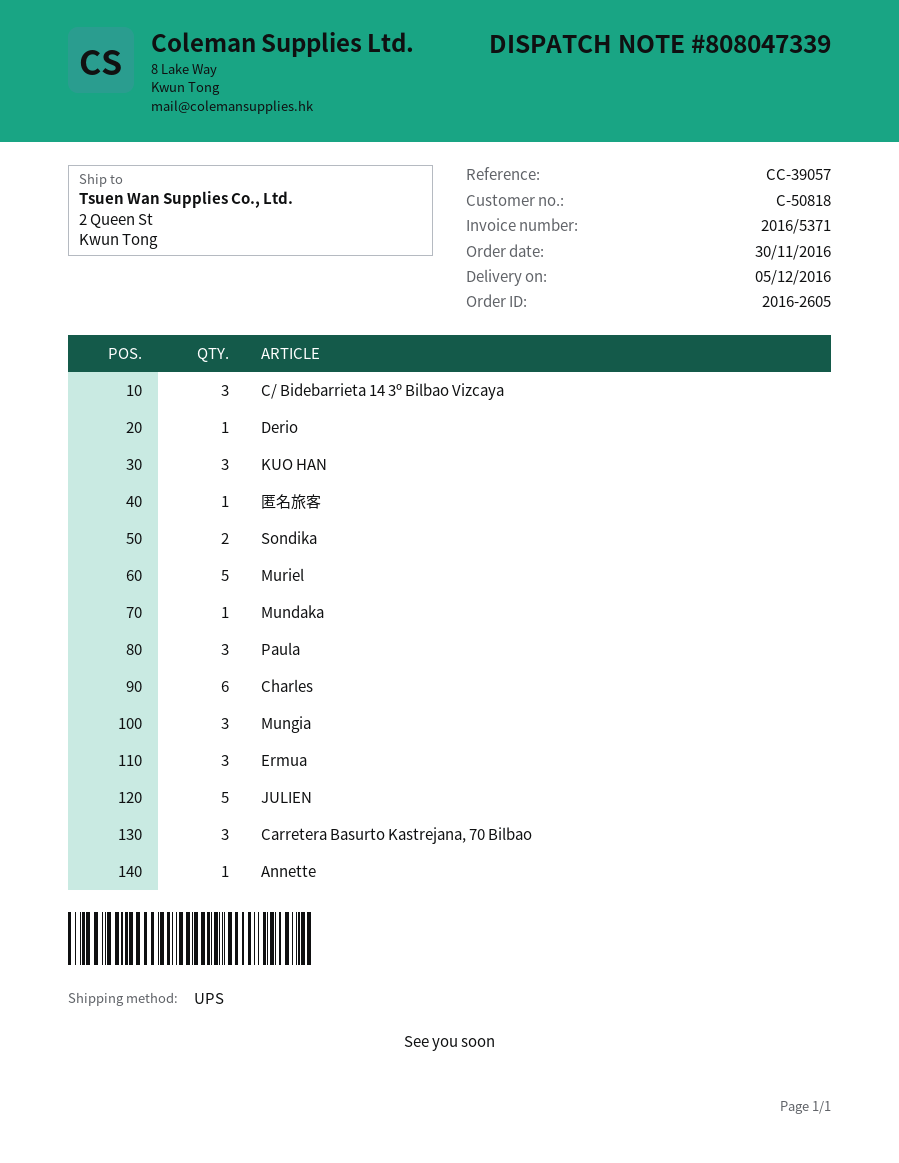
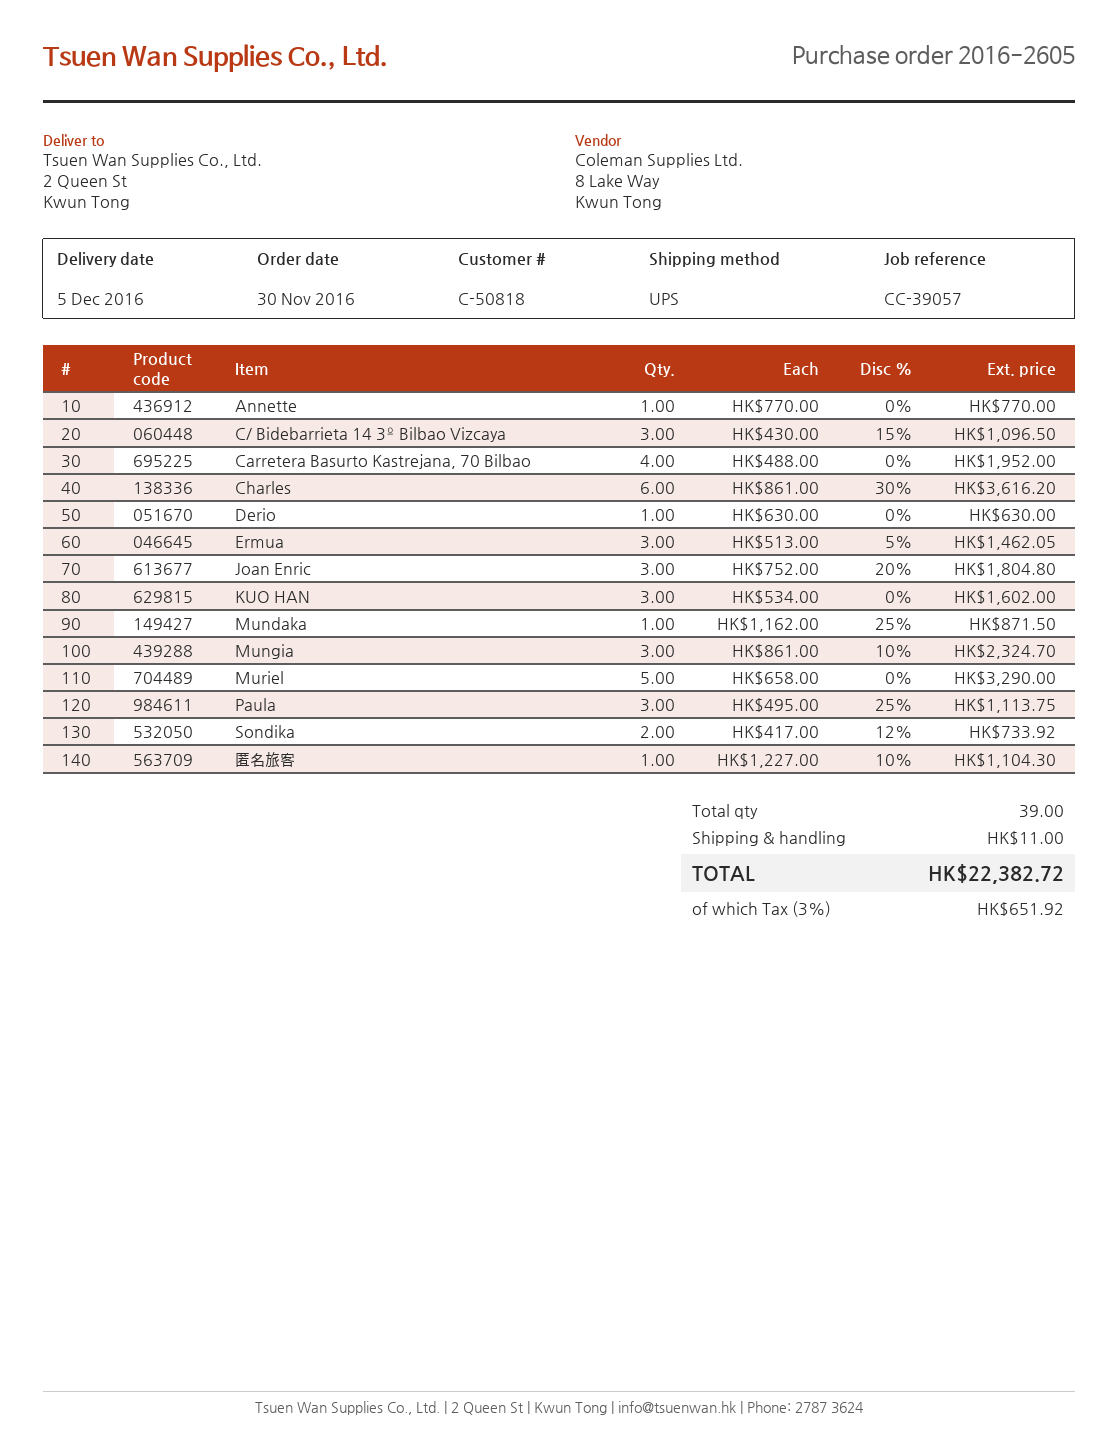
JULIEN: 5 -> none
Carretera Basurto Kastrejana, 70 Bilbao: 3 -> 4
Joan Enric: none -> 3

